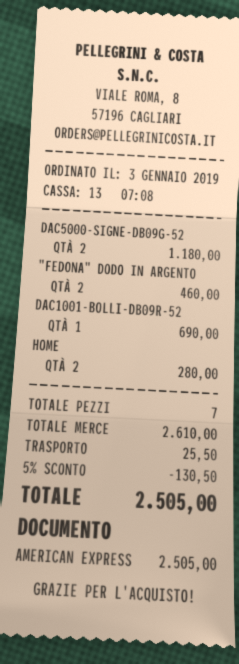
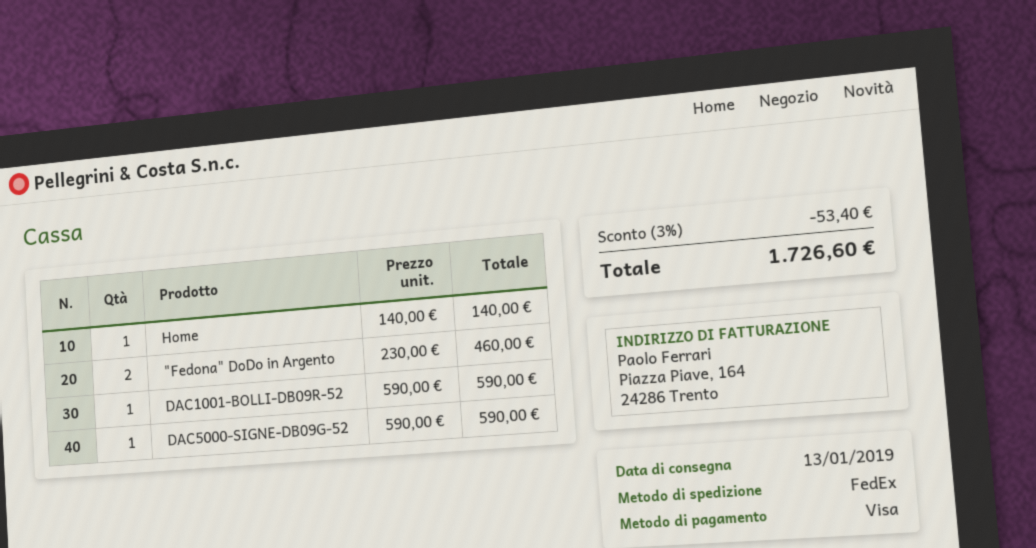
payment method: American Express -> Visa
DAC5000-SIGNE-DB09G-52: 2 for 1180.00 -> 1 for 590.00
DAC1001-BOLLI-DB09R-52: 1 for 690.00 -> 1 for 590.00
HOME: 2 for 280.00 -> 1 for 140.00
discount: 5% = 130.50 -> 3% = 53.40
shipping: 25.50 -> none
total: 2505.00 -> 1726.60

